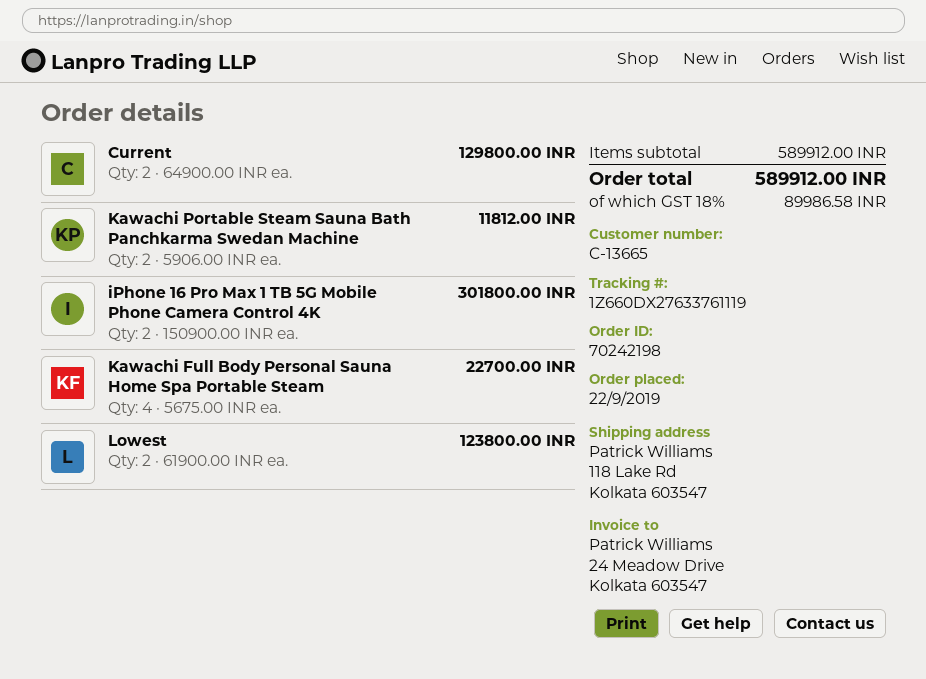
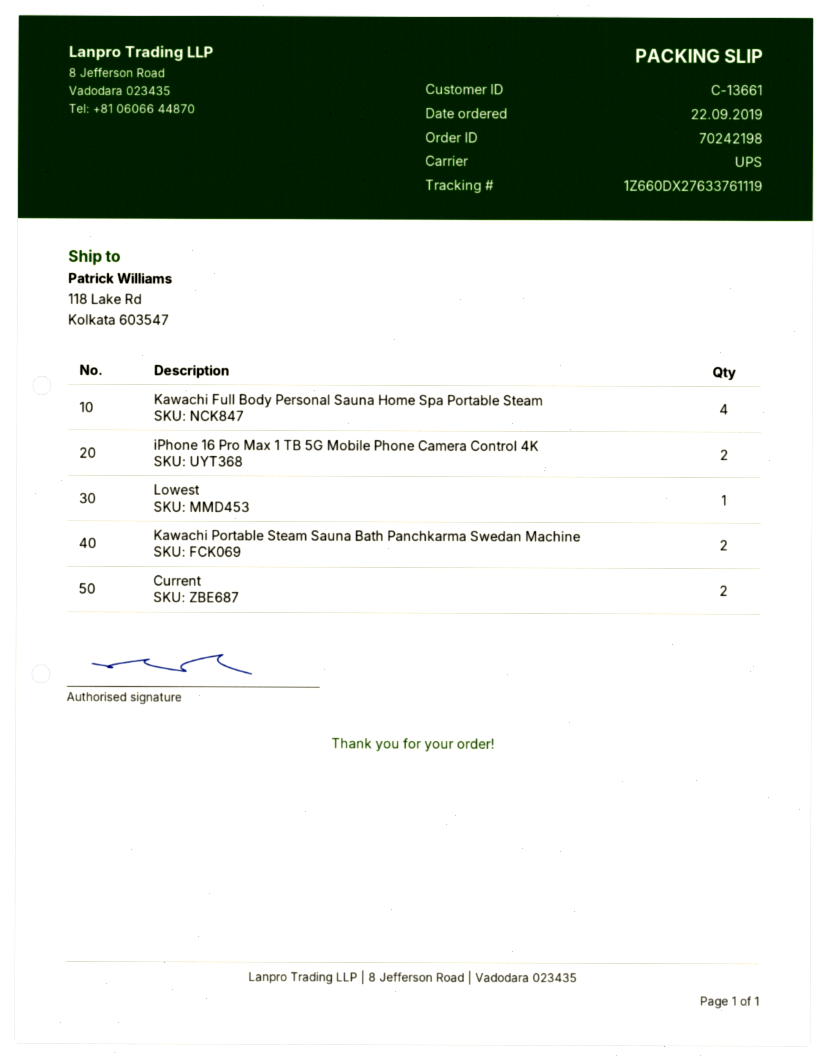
customer number: C-13665 -> C-13661
Lowest: 2 -> 1

